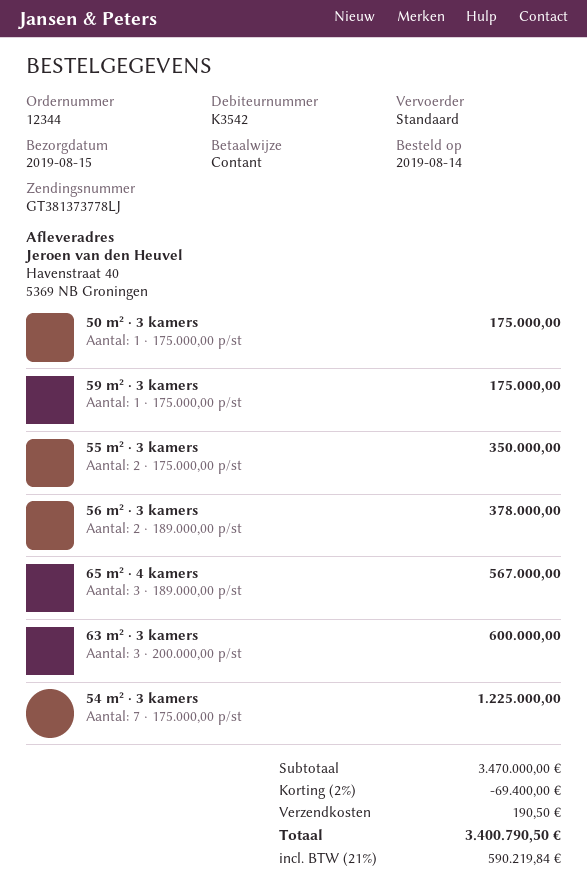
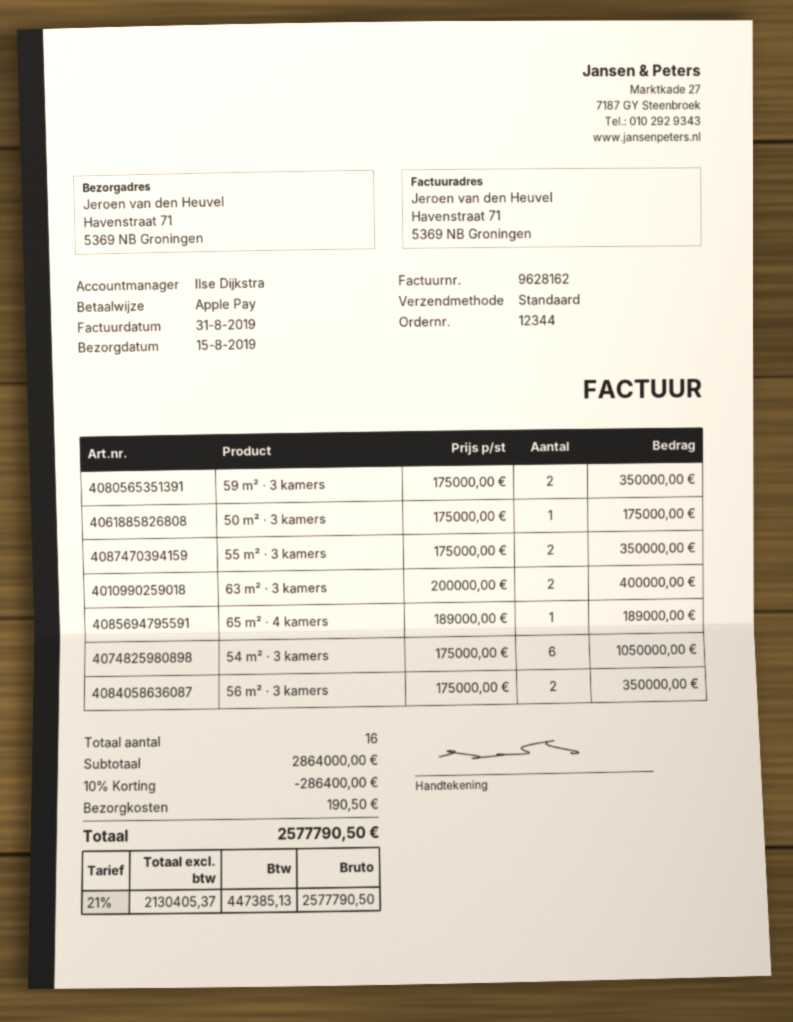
payment method: cash -> Apple Pay
ship to: Havenstraat 40, 5369 NB Groningen -> Havenstraat 71, 5369 NB Groningen
59 m² · 3 kamers: 1 x 175000.00 = 175000.00 -> 2 x 175000.00 = 350000.00
56 m² · 3 kamers: 2 x 189000.00 = 378000.00 -> 2 x 175000.00 = 350000.00
65 m² · 4 kamers: 3 x 189000.00 = 567000.00 -> 1 x 189000.00 = 189000.00
63 m² · 3 kamers: 3 x 200000.00 = 600000.00 -> 2 x 200000.00 = 400000.00
54 m² · 3 kamers: 7 x 175000.00 = 1225000.00 -> 6 x 175000.00 = 1050000.00
subtotal: 3470000.00 -> 2864000.00
discount: 2% = 69400.00 -> 10% = 286400.00
tax: 21% = 590219.84 -> 21% = 447385.13
total: 3400790.50 -> 2577790.50

